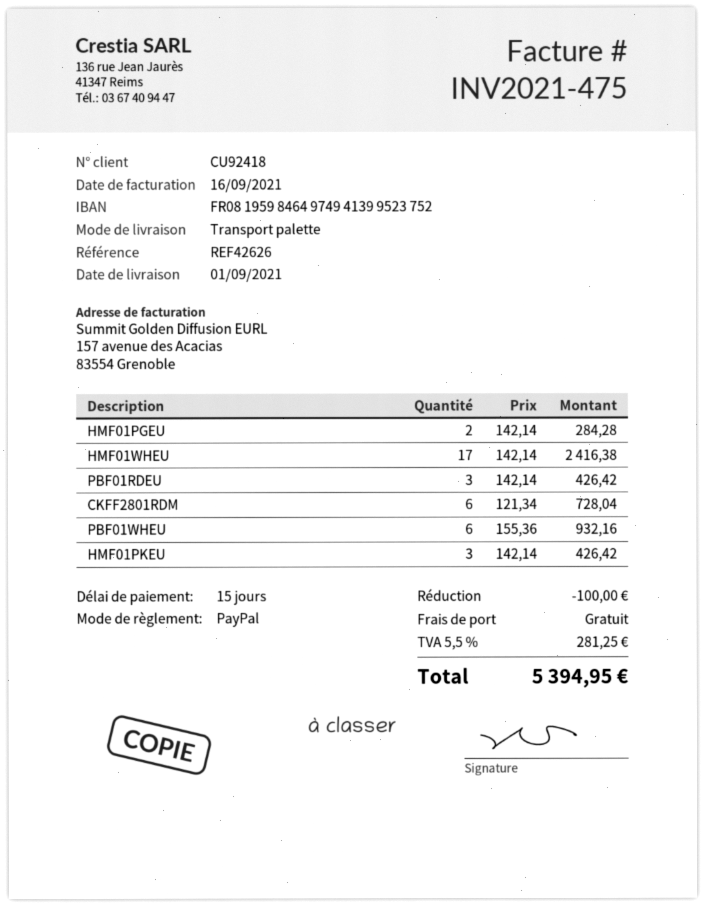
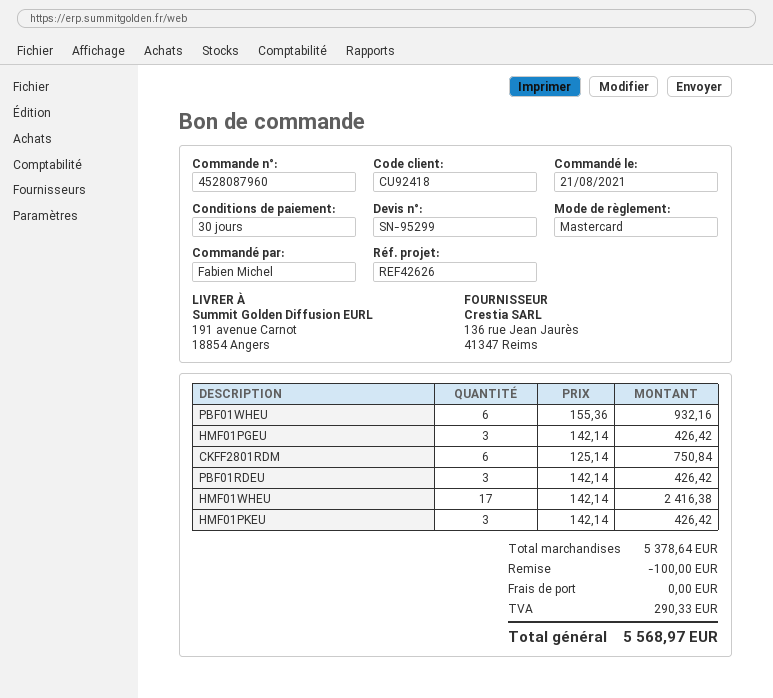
payment terms: 15 days -> 30 days
payment method: PayPal -> Mastercard
HMF01PGEU: 2 x 142.14 = 284.28 -> 3 x 142.14 = 426.42
CKFF2801RDM: 6 x 121.34 = 728.04 -> 6 x 125.14 = 750.84
tax: 281.25 -> 290.33
total: 5394.95 -> 5568.97

